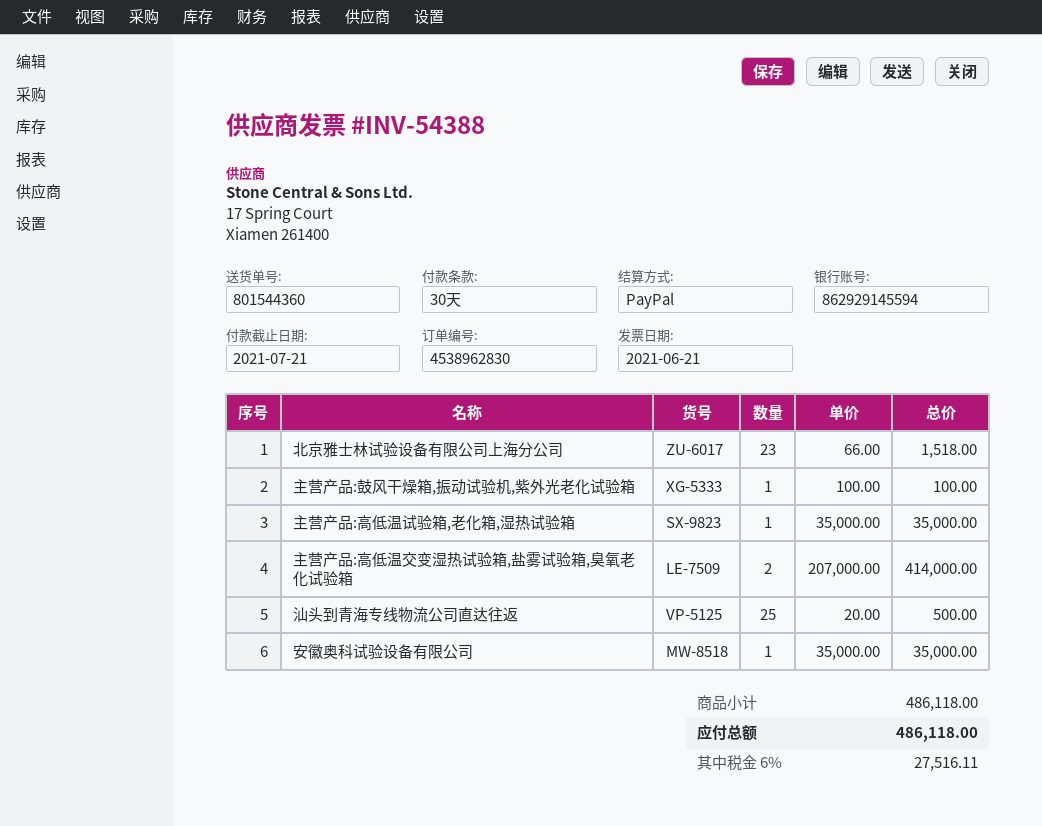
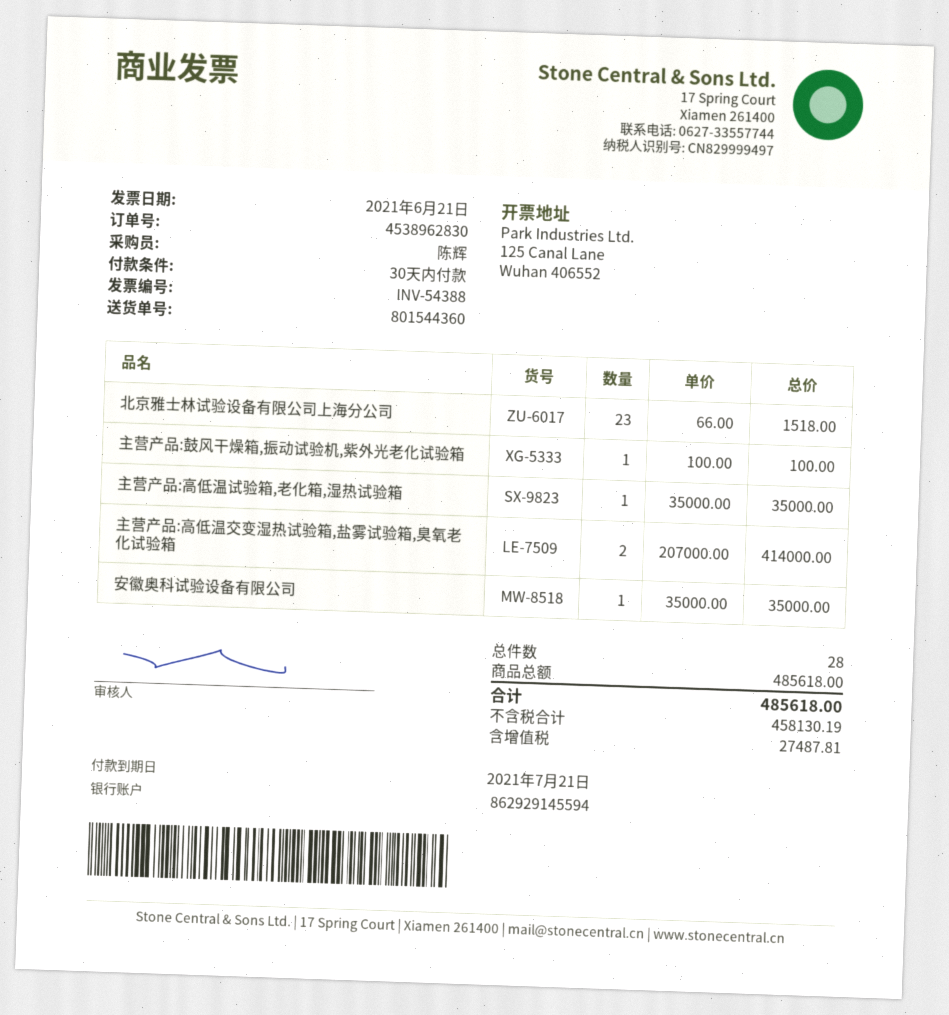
汕头到青海专线物流公司直达往返: 25 x 20.00 = 500.00 -> none
subtotal: 486118.00 -> 485618.00
tax: 27516.11 -> 27487.81
total: 486118.00 -> 485618.00

